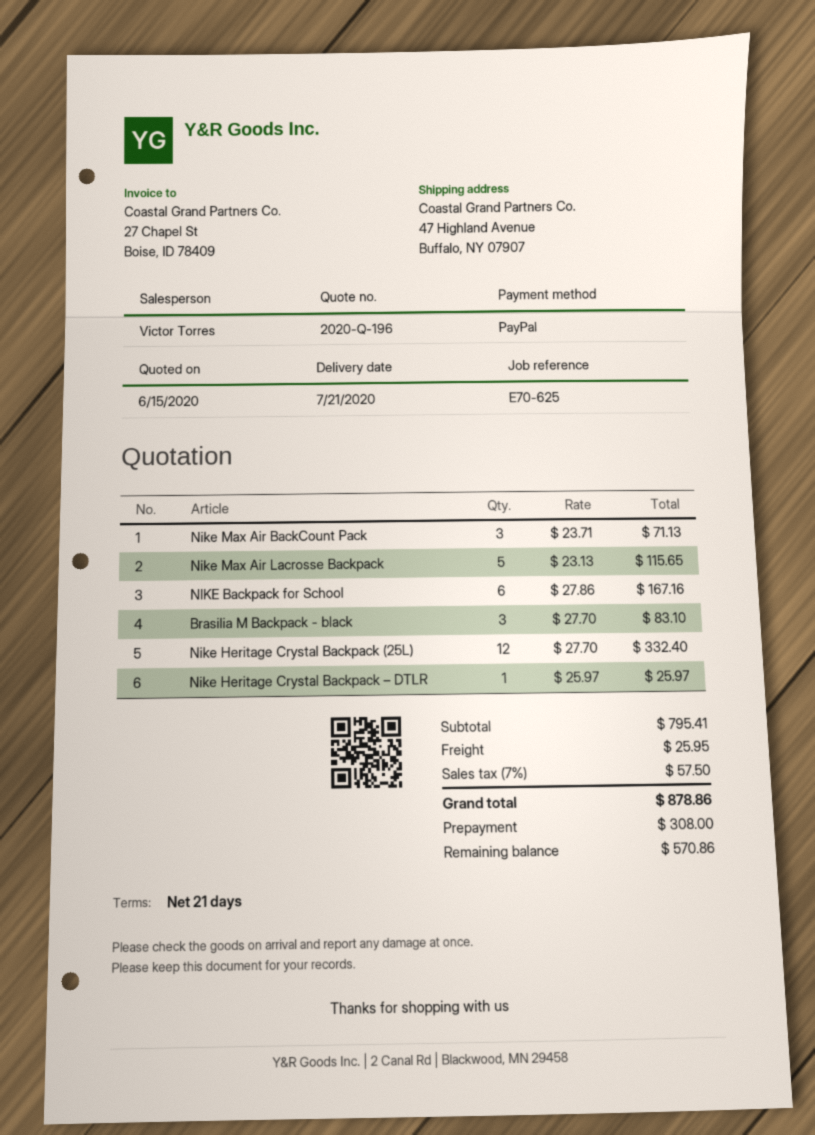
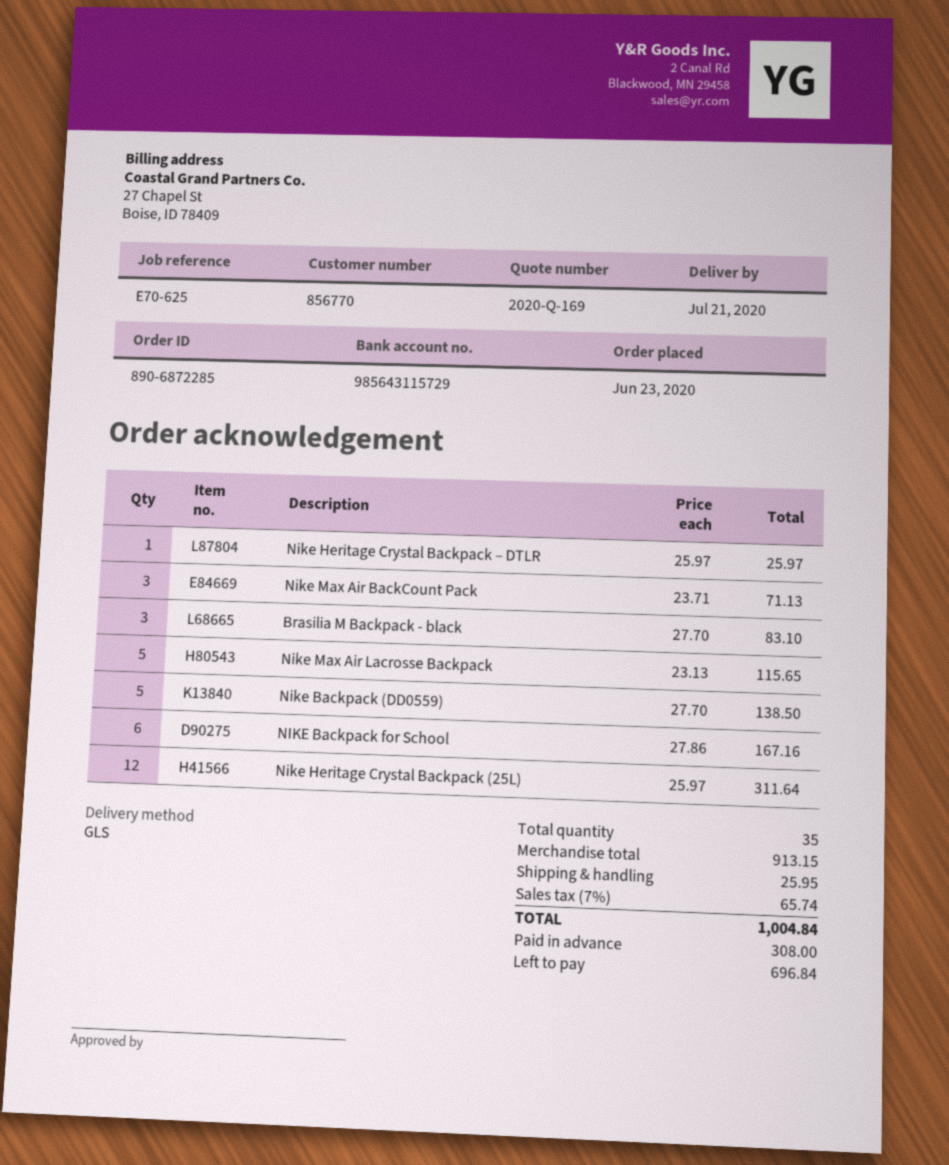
quote number: 2020-Q-196 -> 2020-Q-169
Nike Heritage Crystal Backpack (25L): 12 x 27.70 = 332.40 -> 12 x 25.97 = 311.64
Nike Backpack (DD0559): none -> 5 x 27.70 = 138.50
subtotal: 795.41 -> 913.15
tax: 7% = 57.50 -> 7% = 65.74
total: 878.86 -> 1004.84
balance: 570.86 -> 696.84

